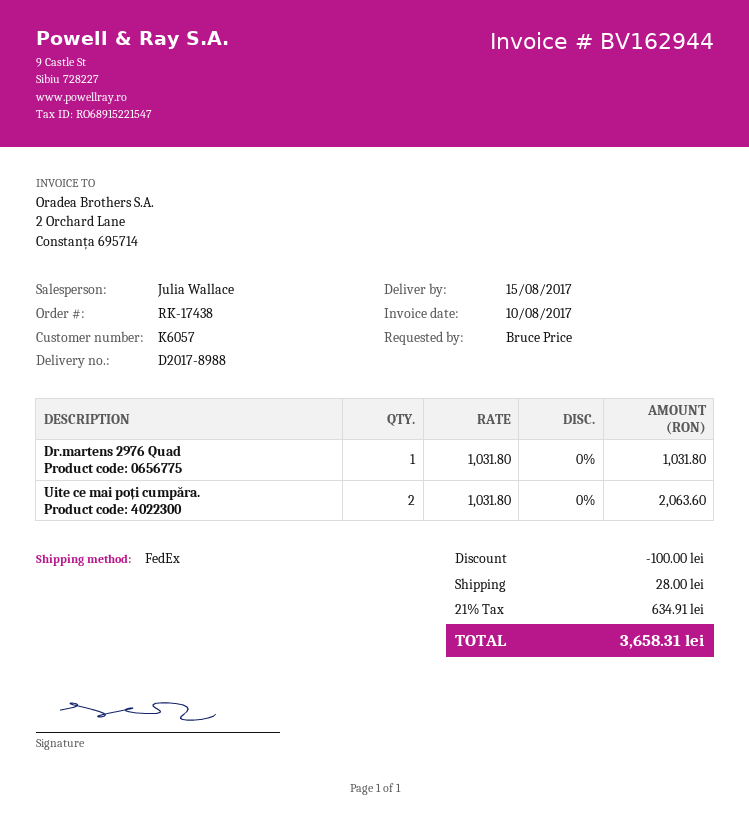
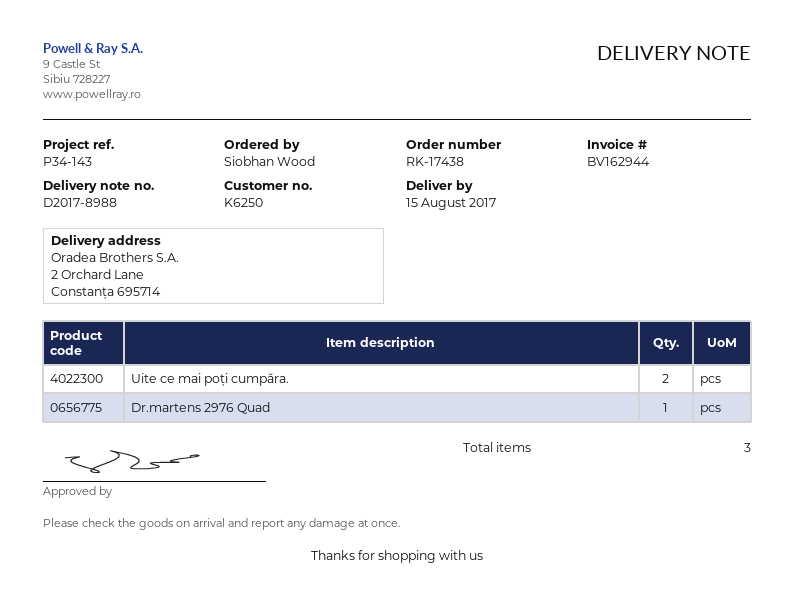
customer number: K6057 -> K6250
ordered by: Bruce Price -> Siobhan Wood

